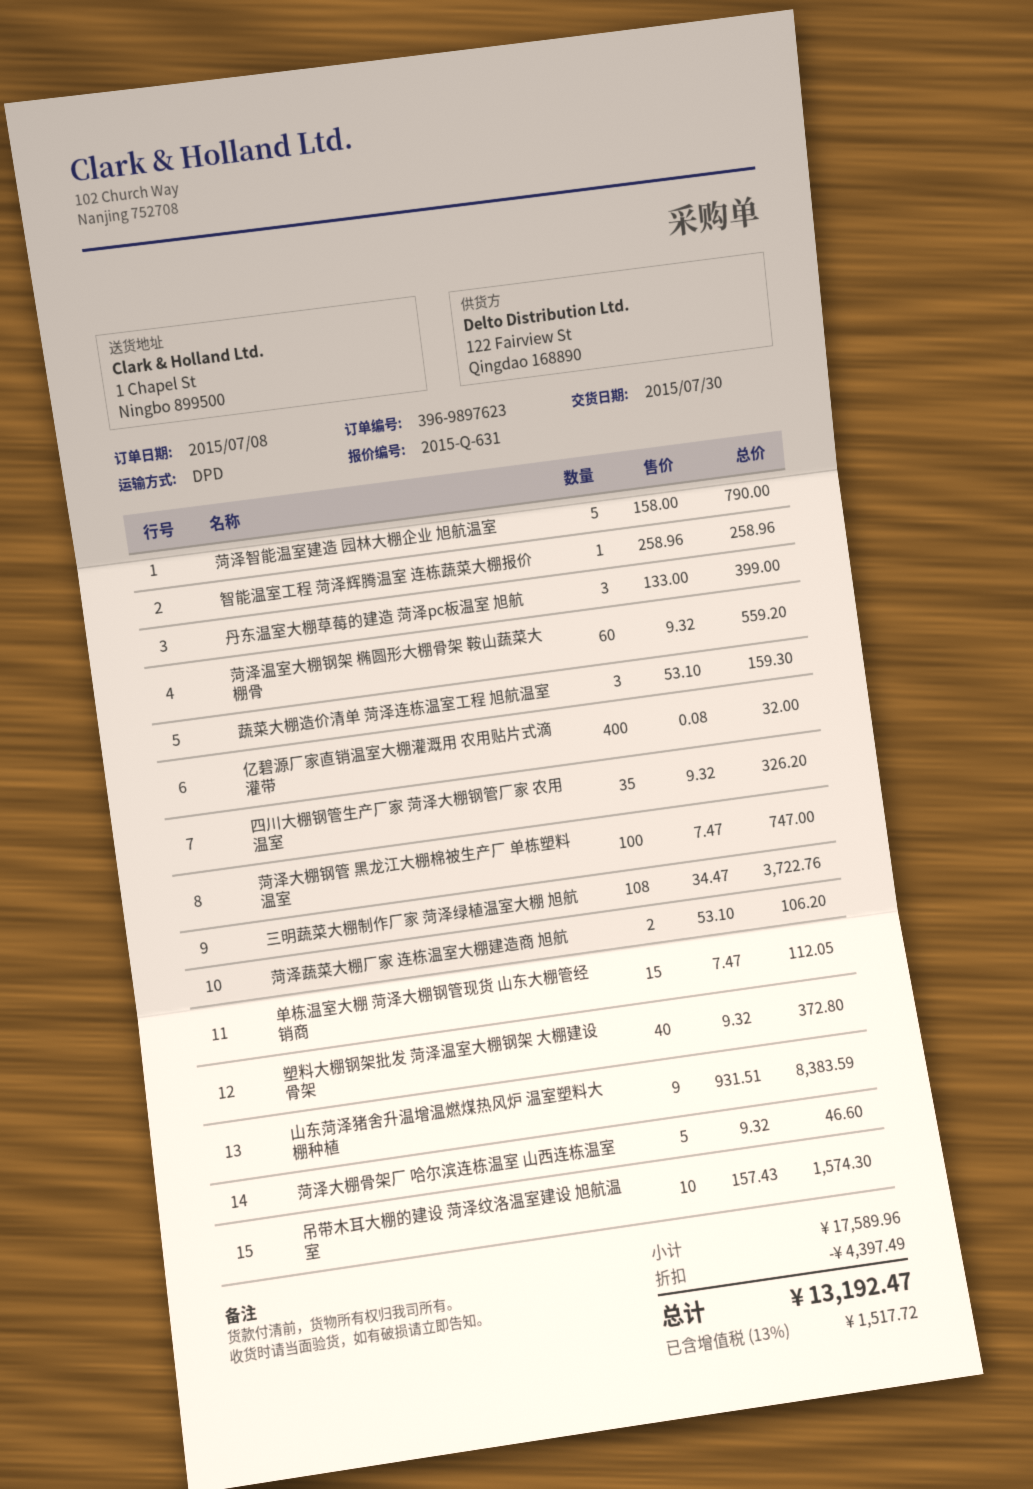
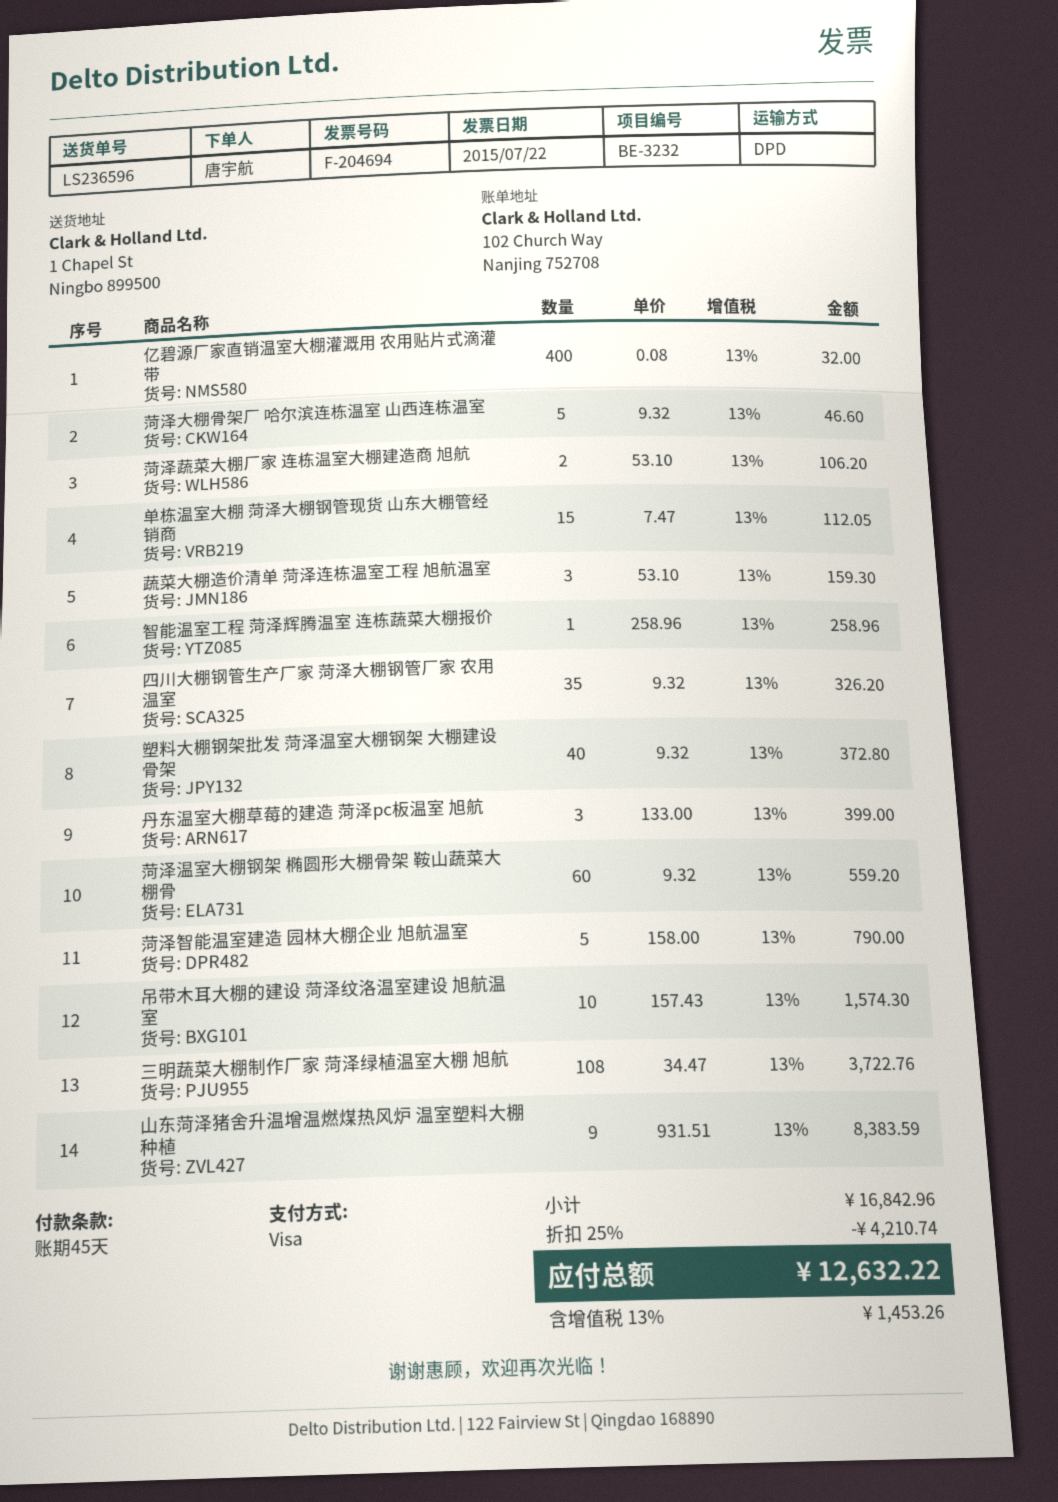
菏泽大棚钢管 黑龙江大棚棉被生产厂 单栋塑料温室: 100 x 7.47 = 747.00 -> none
subtotal: 17589.96 -> 16842.96
discount: 4397.49 -> 4210.74
tax: 13% = 1517.72 -> 13% = 1453.26
total: 13192.47 -> 12632.22

